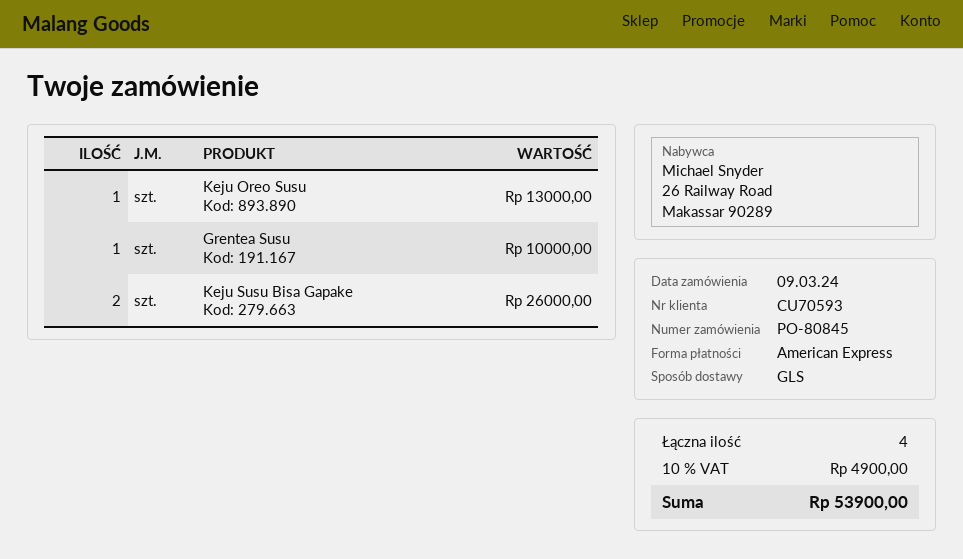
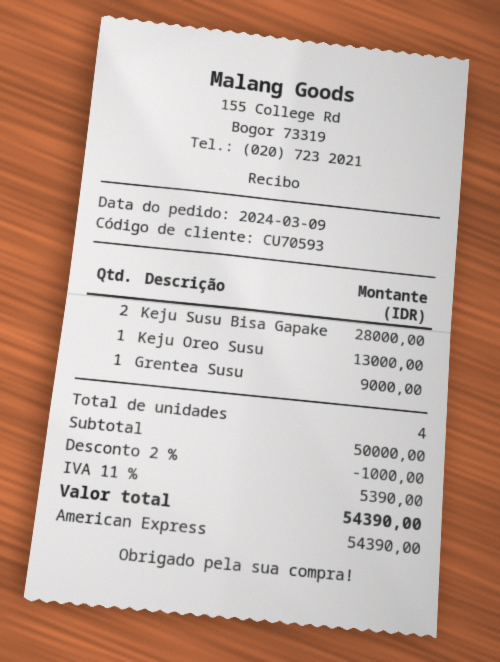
Grentea Susu: 1 for 10000.00 -> 1 for 9000.00
Keju Susu Bisa Gapake: 2 for 26000.00 -> 2 for 28000.00
discount: none -> 2% = 1000.00
tax: 10% = 4900.00 -> 11% = 5390.00
total: 53900.00 -> 54390.00

